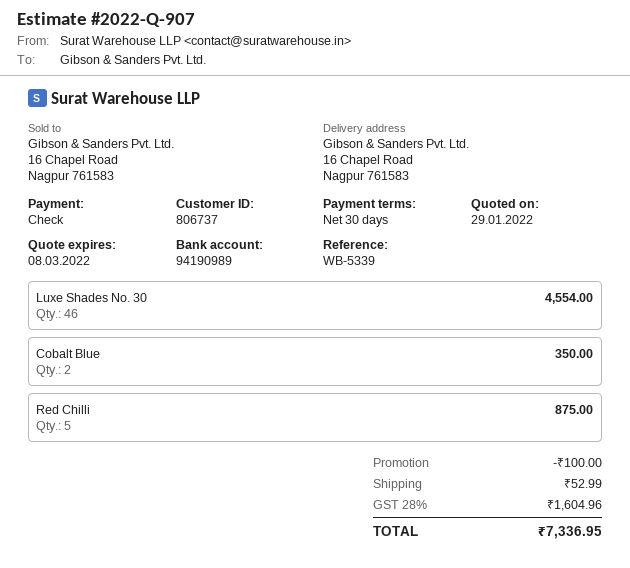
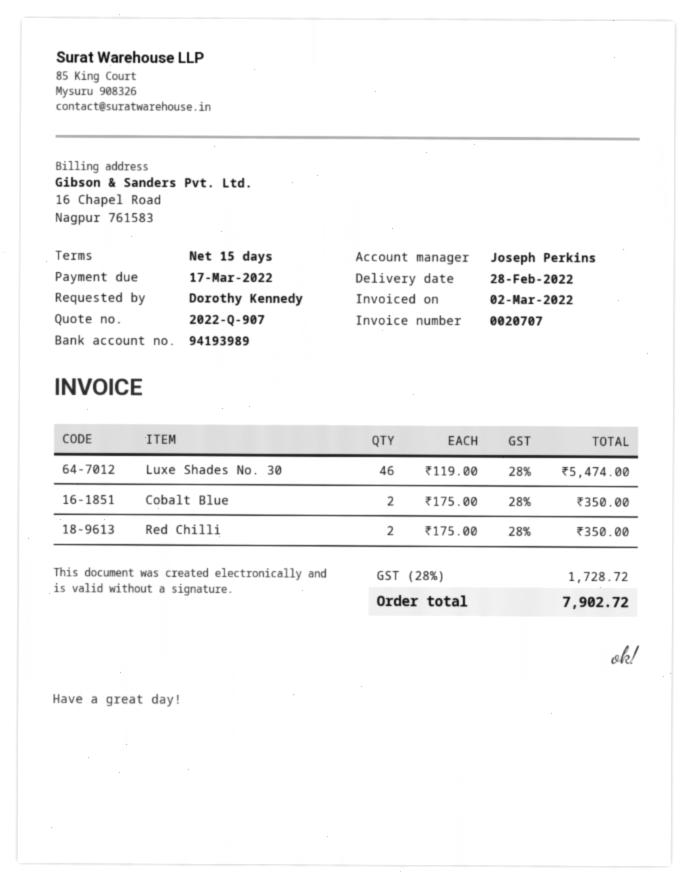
payment terms: 30 days -> 15 days
bank account: 94190989 -> 94193989
Luxe Shades No. 30: 46 for 4554.00 -> 46 for 5474.00
Red Chilli: 5 for 875.00 -> 2 for 350.00
discount: 100.00 -> none
shipping: 52.99 -> none
tax: 28% = 1604.96 -> 28% = 1728.72
total: 7336.95 -> 7902.72

